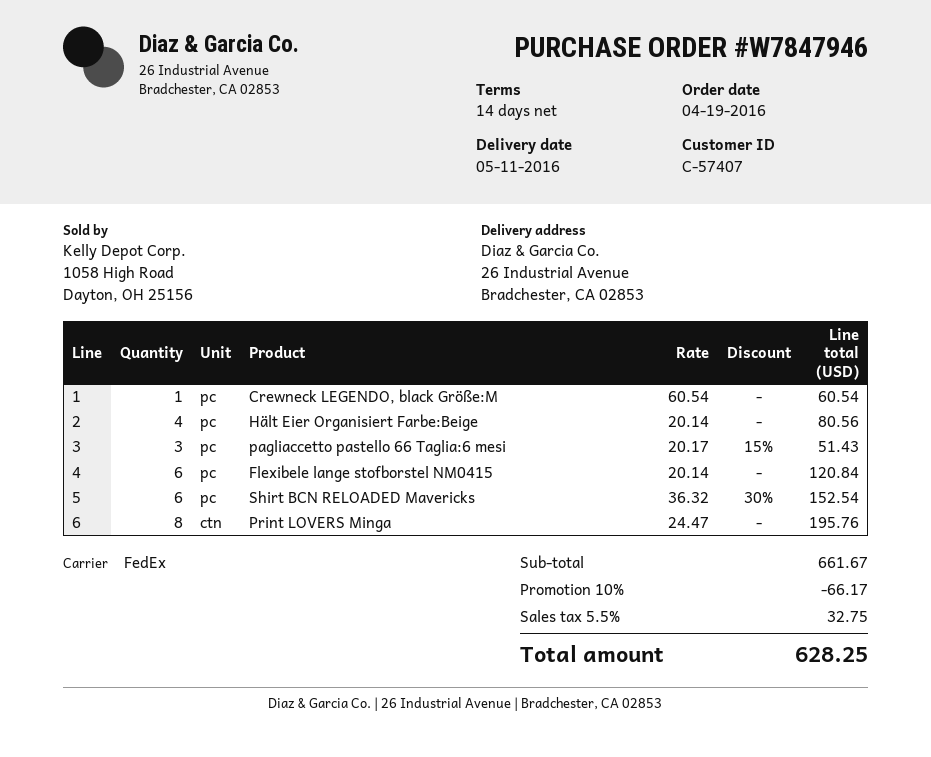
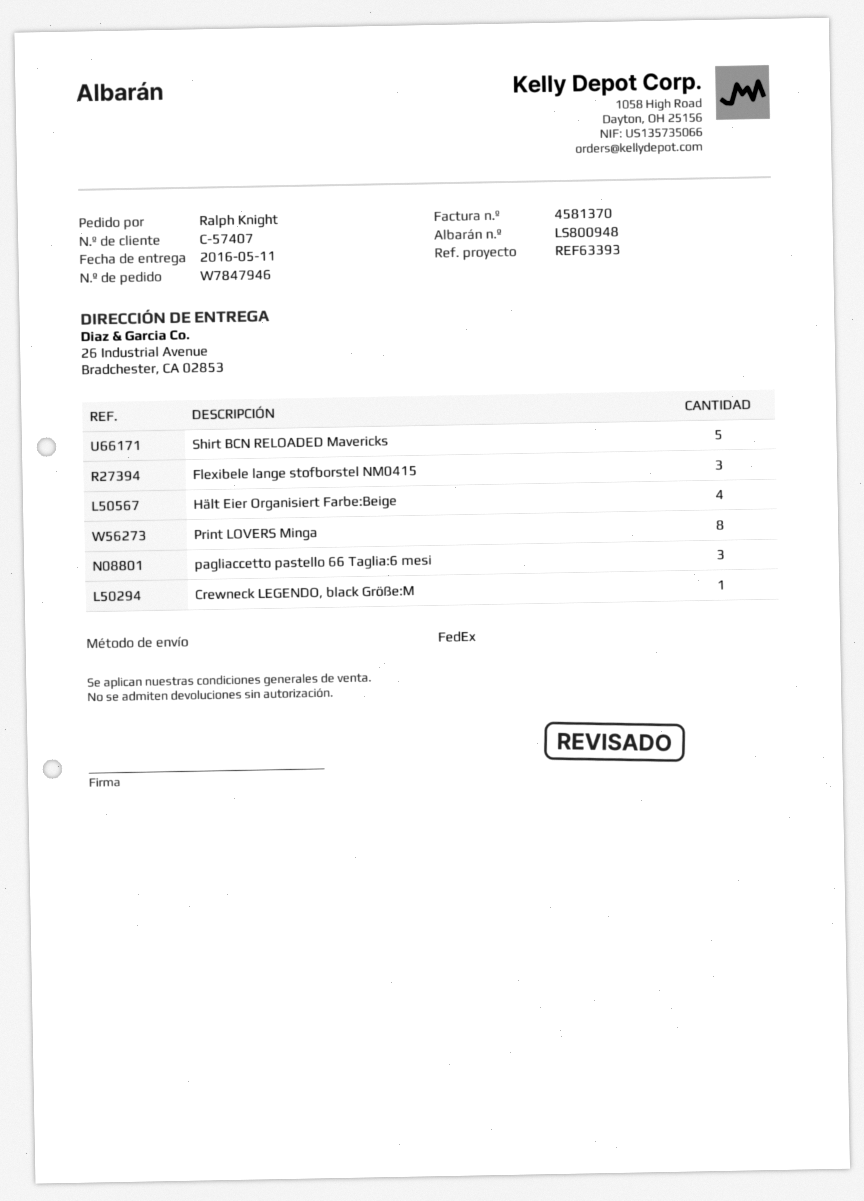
Flexibele lange stofborstel NM0415: 6 -> 3
Shirt BCN RELOADED Mavericks: 6 -> 5

